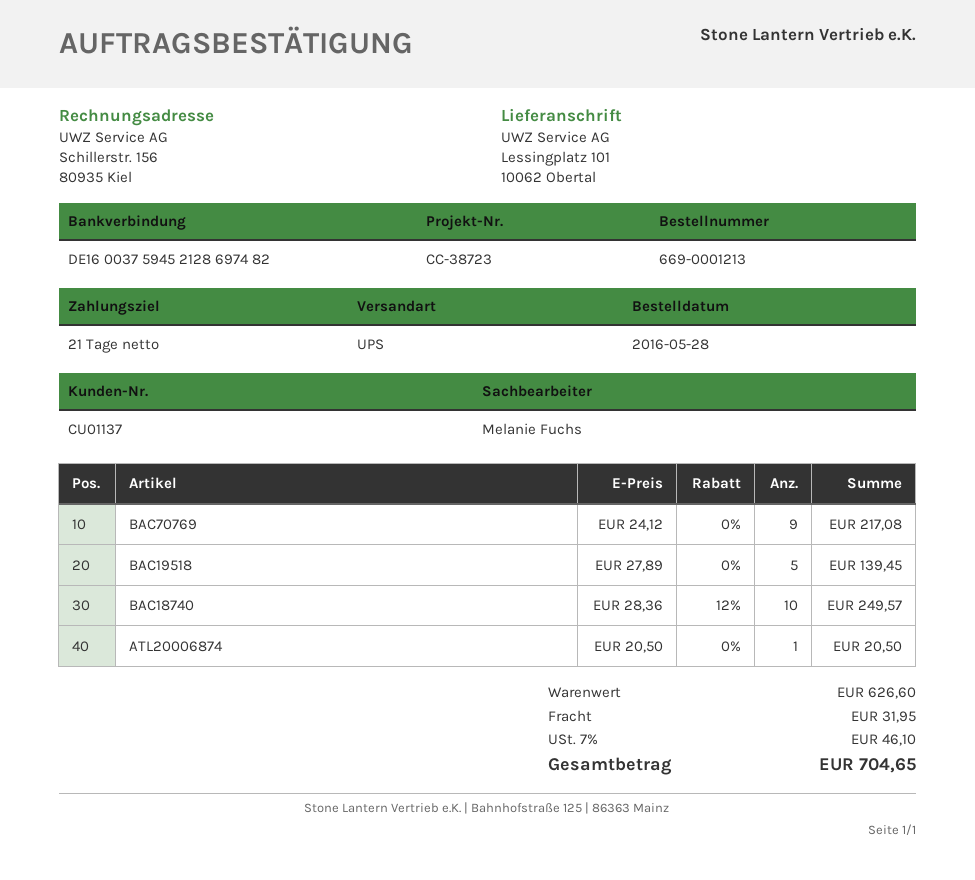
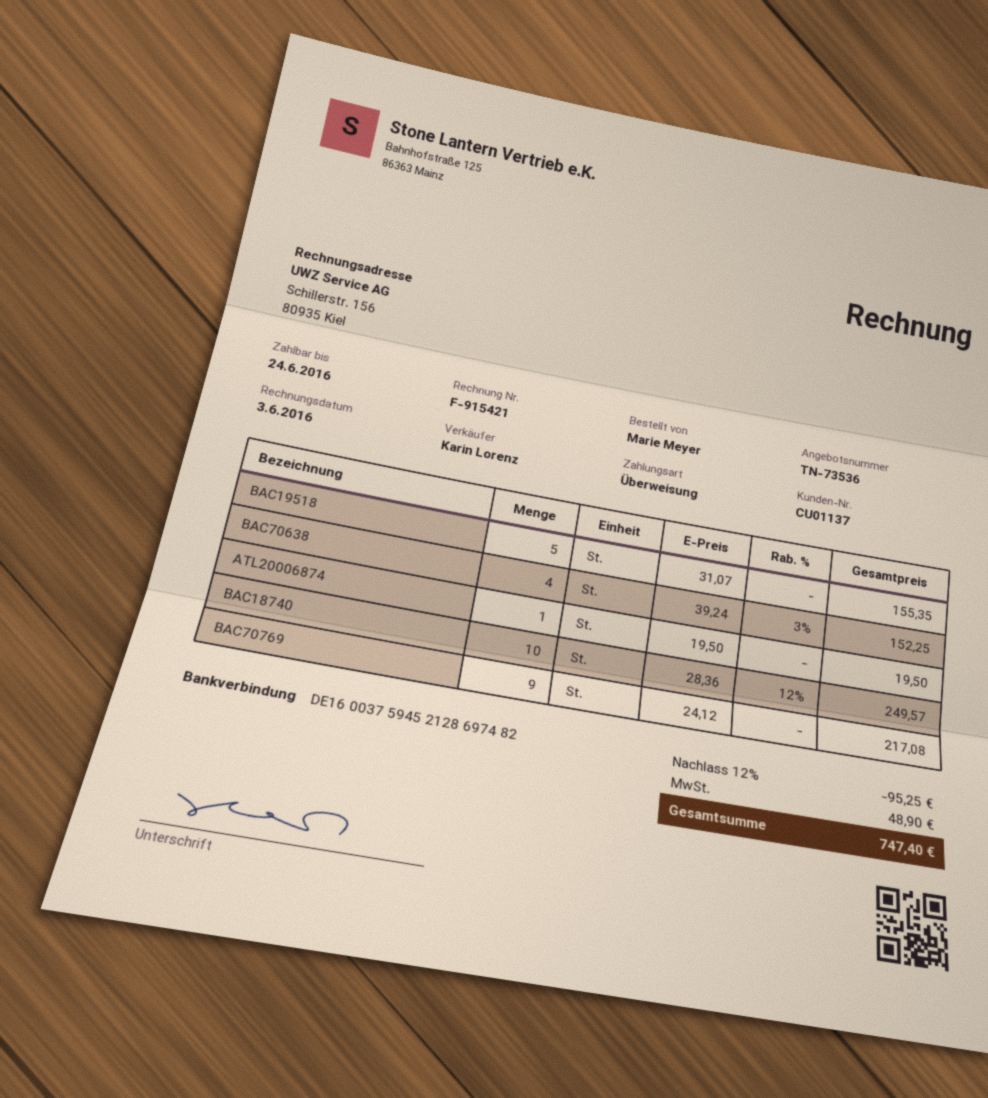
sales rep: Melanie Fuchs -> Karin Lorenz
BAC19518: 5 x 27.89 = 139.45 -> 5 x 31.07 = 155.35
ATL20006874: 1 x 20.50 = 20.50 -> 1 x 19.50 = 19.50
BAC70638: none -> 4 x 39.24 - 3% = 152.25
discount: none -> 12% = 95.25
shipping: 31.95 -> none
tax: 46.10 -> 48.90
total: 704.65 -> 747.40

